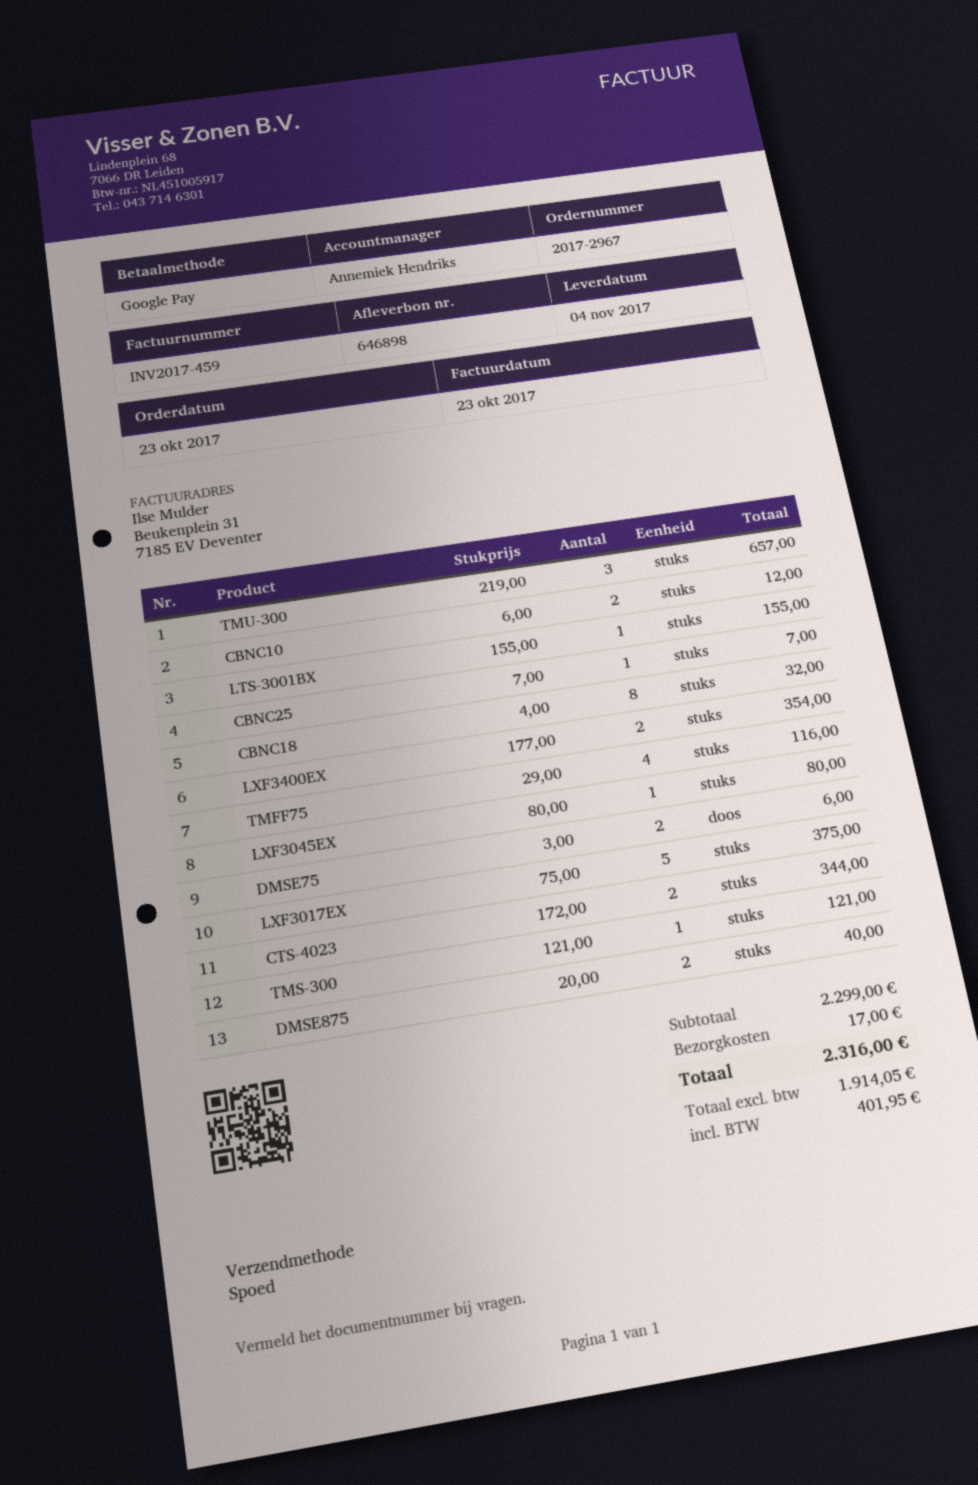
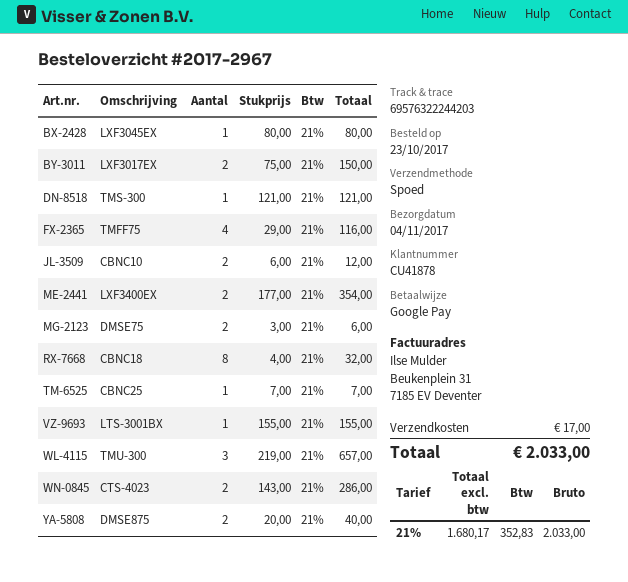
LXF3017EX: 5 x 75.00 = 375.00 -> 2 x 75.00 = 150.00
CTS-4023: 2 x 172.00 = 344.00 -> 2 x 143.00 = 286.00
net: 1914.05 -> 1680.17
tax: 401.95 -> 352.83
total: 2316.00 -> 2033.00

